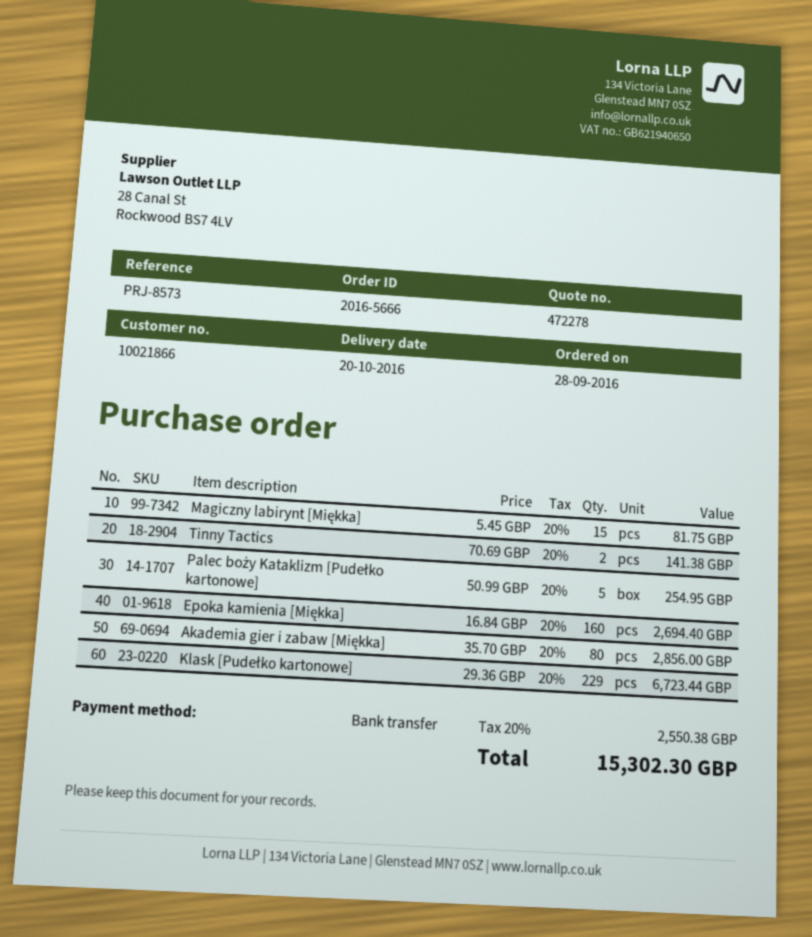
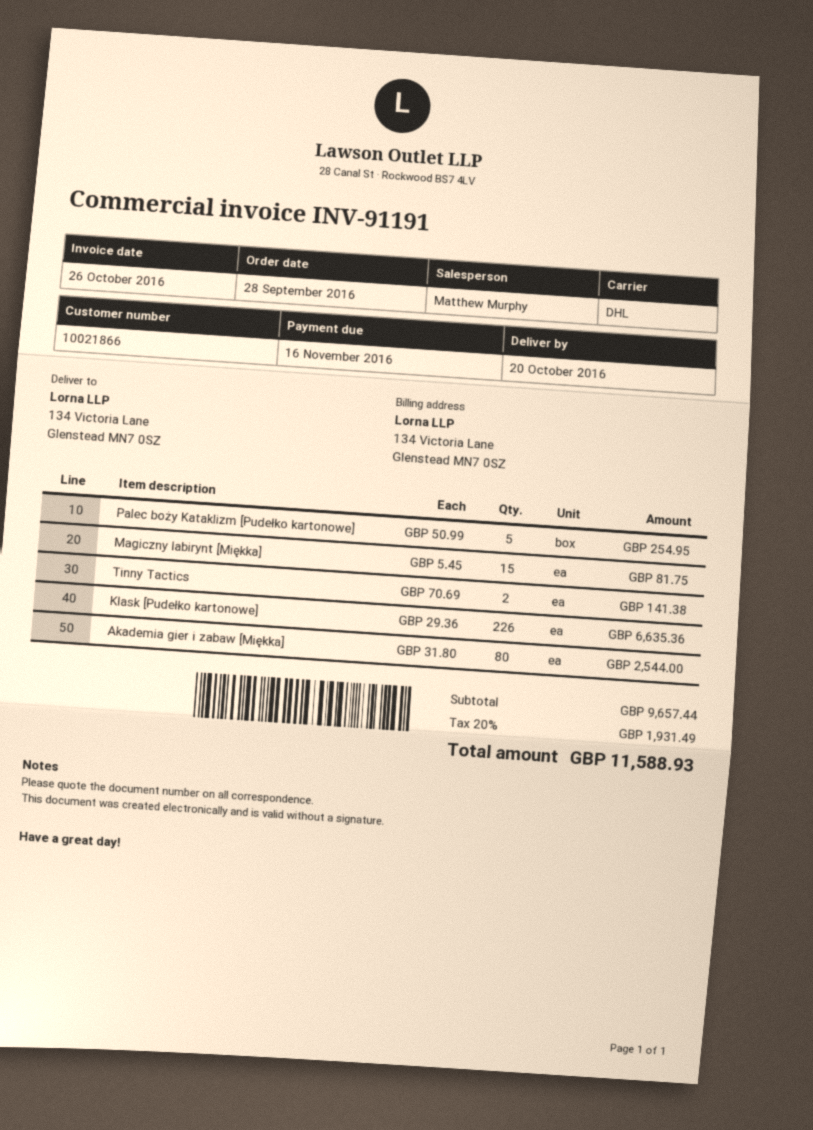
Epoka kamienia [Miękka]: 160 x 16.84 = 2694.40 -> none
Akademia gier i zabaw [Miękka]: 80 x 35.70 = 2856.00 -> 80 x 31.80 = 2544.00
Klask [Pudełko kartonowe]: 229 x 29.36 = 6723.44 -> 226 x 29.36 = 6635.36
tax: 20% = 2550.38 -> 20% = 1931.49
total: 15302.30 -> 11588.93

